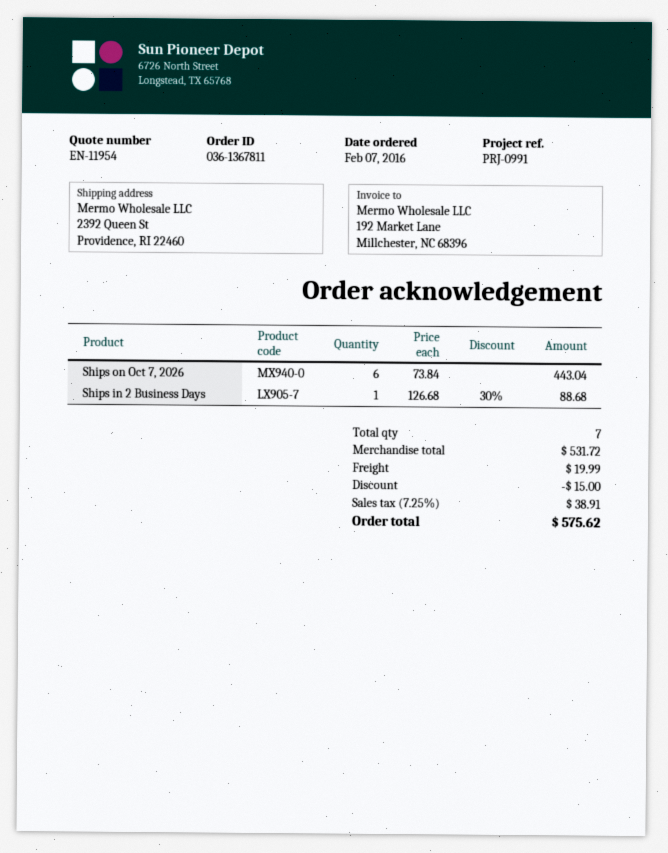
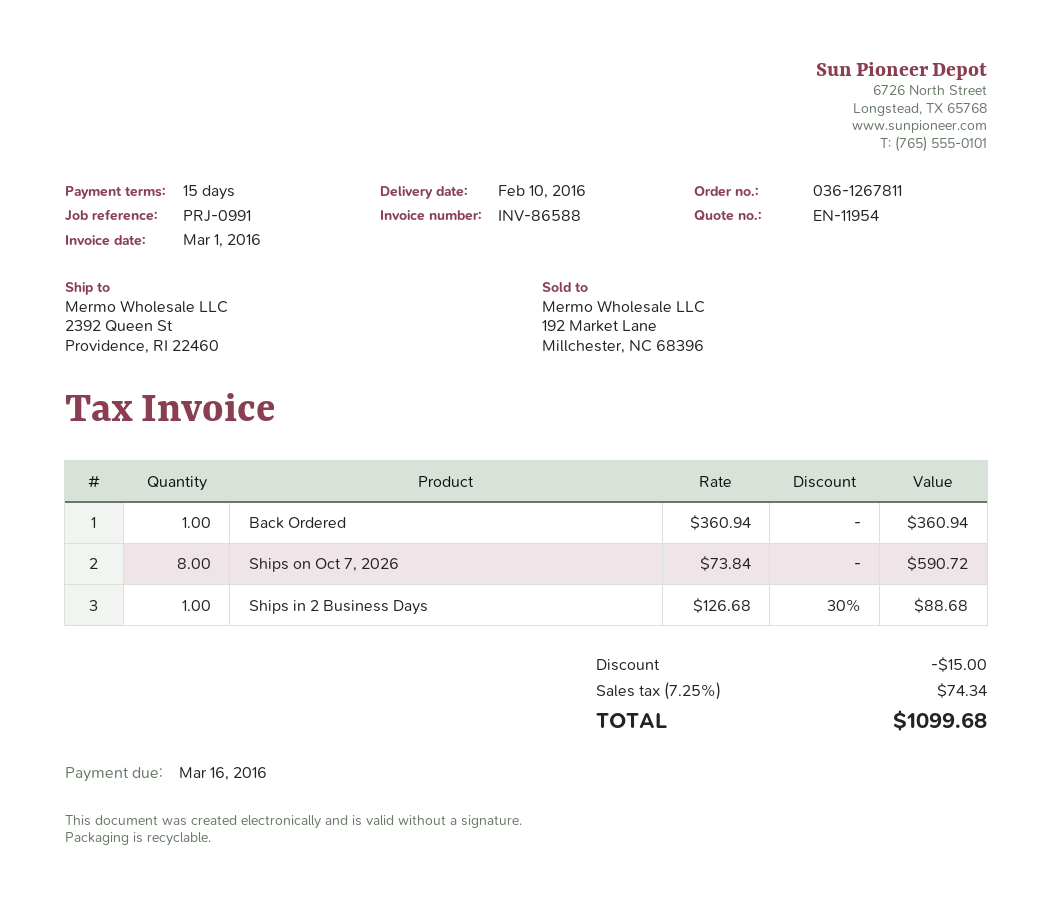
order number: 036-1367811 -> 036-1267811
Ships on Oct 7, 2026: 6 x 73.84 = 443.04 -> 8 x 73.84 = 590.72
Back Ordered: none -> 1 x 360.94 = 360.94
shipping: 19.99 -> none
tax: 7.25% = 38.91 -> 7.25% = 74.34
total: 575.62 -> 1099.68

